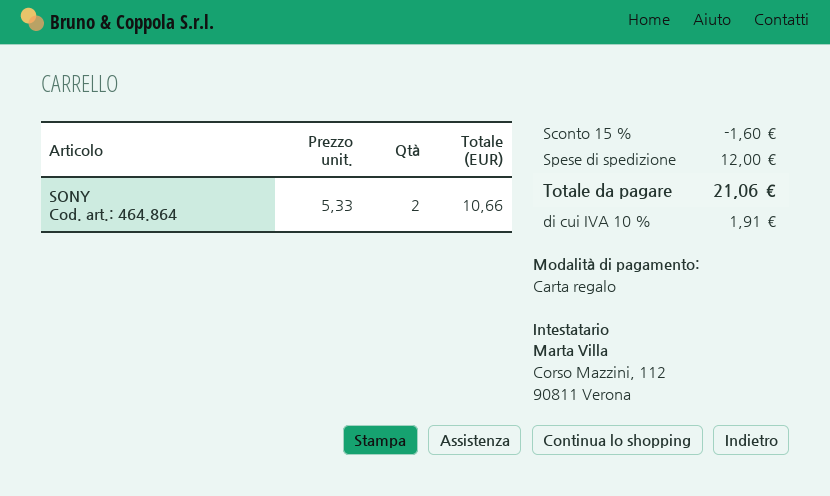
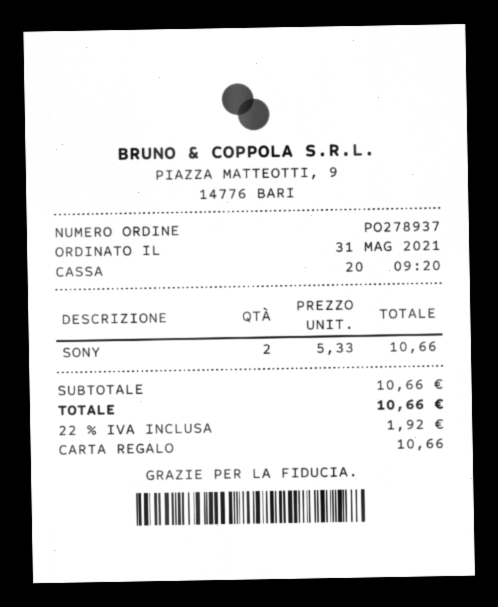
discount: 15% = 1.60 -> none
shipping: 12.00 -> none
tax: 10% = 1.91 -> 22% = 1.92
total: 21.06 -> 10.66

